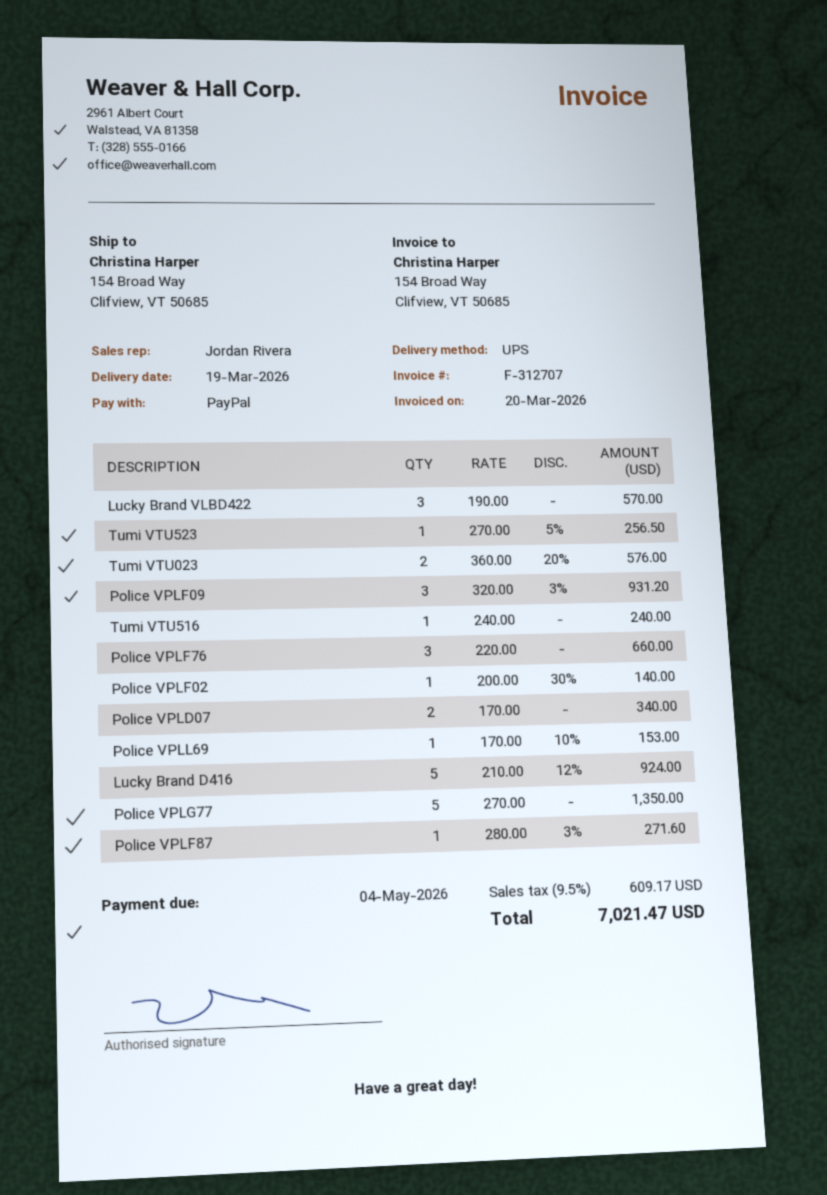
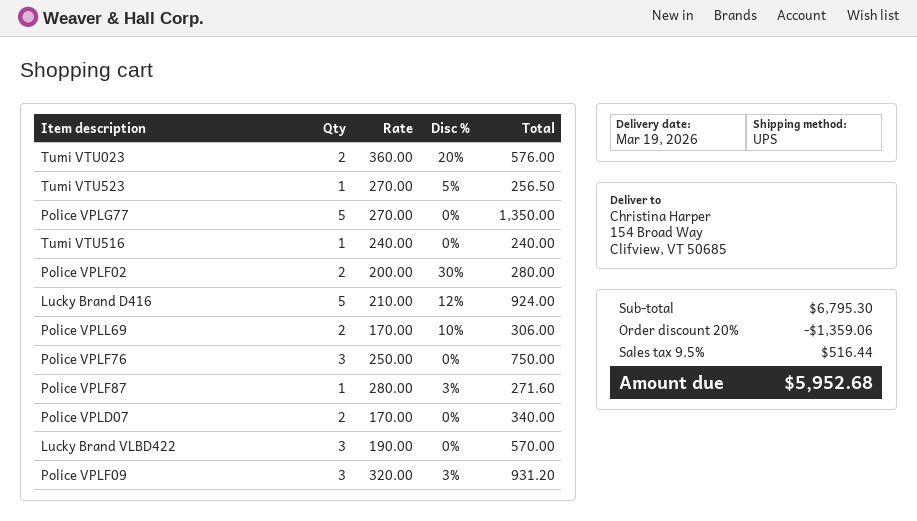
Police VPLF76: 3 x 220.00 = 660.00 -> 3 x 250.00 = 750.00
Police VPLF02: 1 x 200.00 - 30% = 140.00 -> 2 x 200.00 - 30% = 280.00
Police VPLL69: 1 x 170.00 - 10% = 153.00 -> 2 x 170.00 - 10% = 306.00
discount: none -> 20% = 1359.06
tax: 9.5% = 609.17 -> 9.5% = 516.44
total: 7021.47 -> 5952.68

